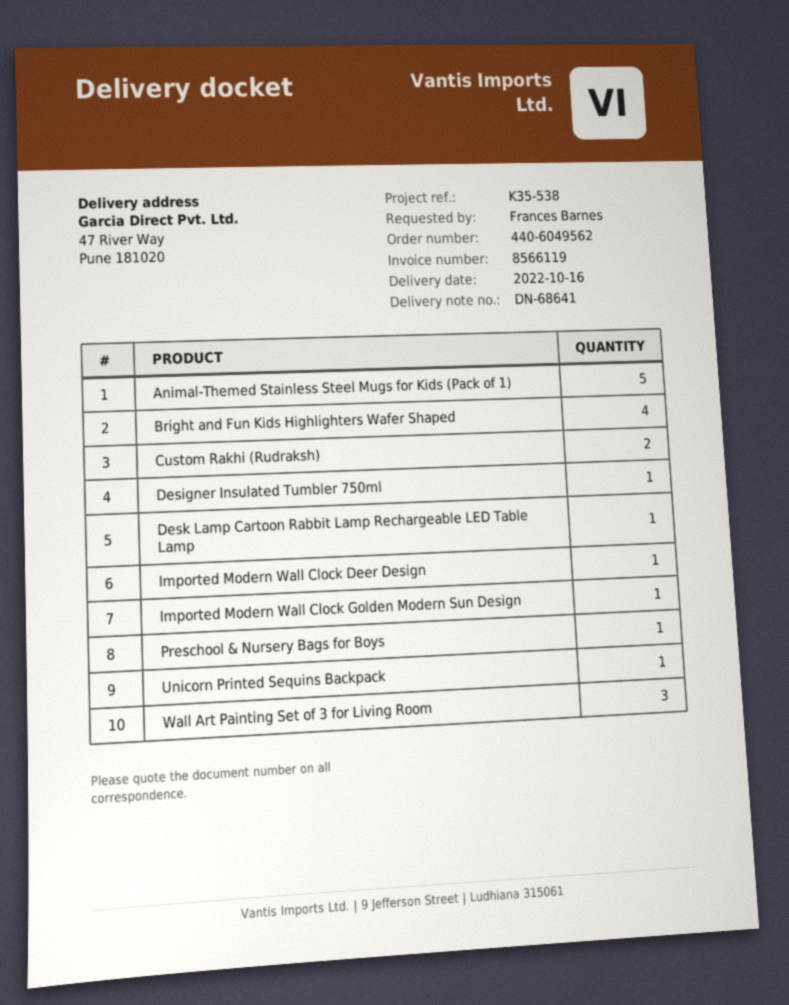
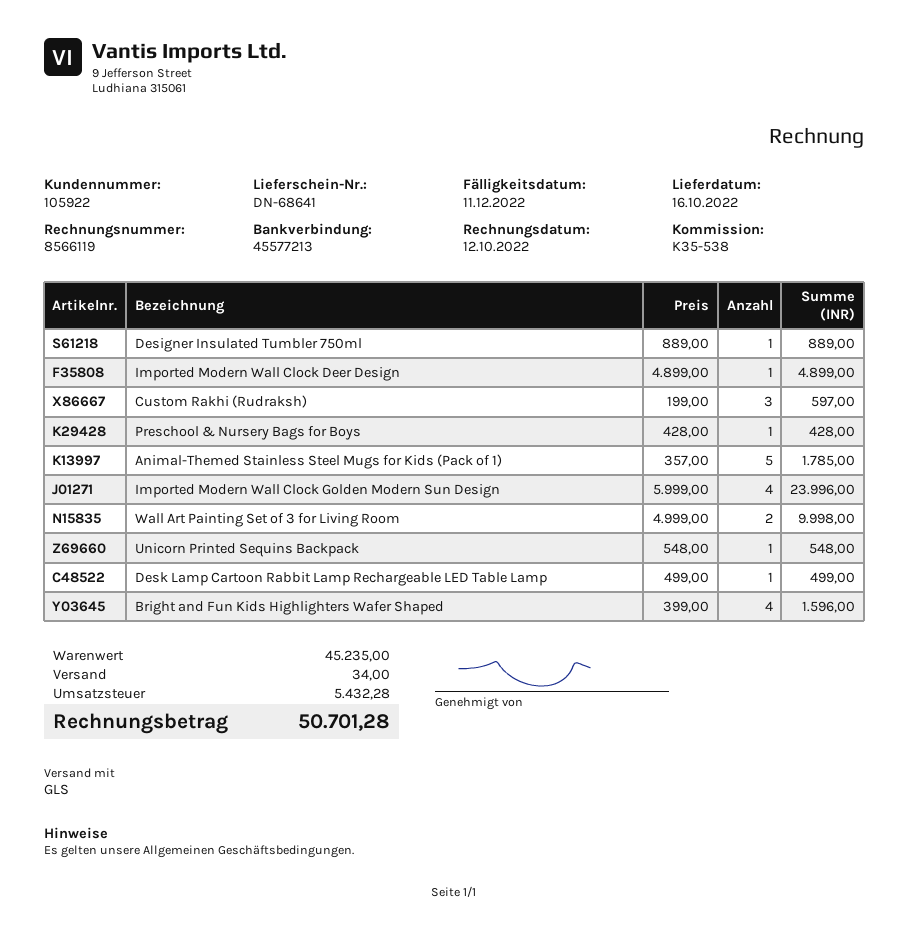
Custom Rakhi (Rudraksh): 2 -> 3
Imported Modern Wall Clock Golden Modern Sun Design: 1 -> 4
Wall Art Painting Set of 3 for Living Room: 3 -> 2

